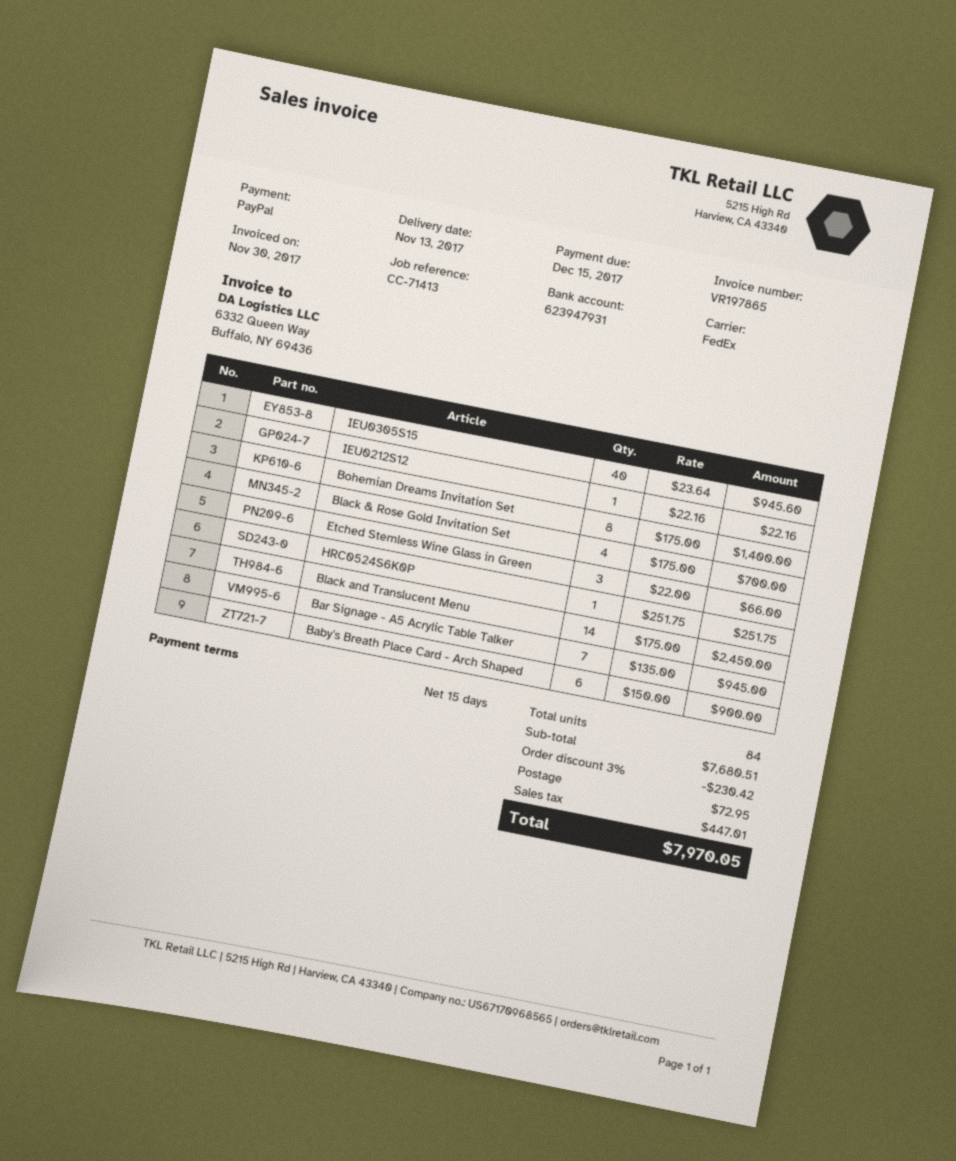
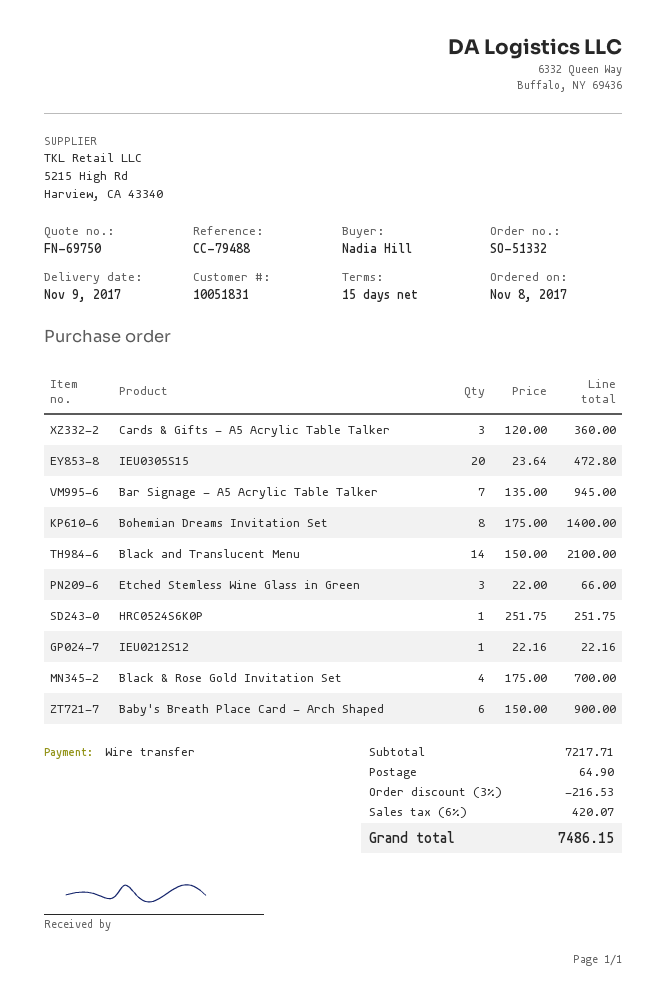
delivery date: 2017-11-13 -> 2017-11-09
reference: CC-71413 -> CC-79488
payment method: PayPal -> bank transfer
IEU0305S15: 40 x 23.64 = 945.60 -> 20 x 23.64 = 472.80
Black and Translucent Menu: 14 x 175.00 = 2450.00 -> 14 x 150.00 = 2100.00
Cards & Gifts - A5 Acrylic Table Talker: none -> 3 x 120.00 = 360.00
subtotal: 7680.51 -> 7217.71
discount: 3% = 230.42 -> 3% = 216.53
shipping: 72.95 -> 64.90
tax: 447.01 -> 420.07
total: 7970.05 -> 7486.15

